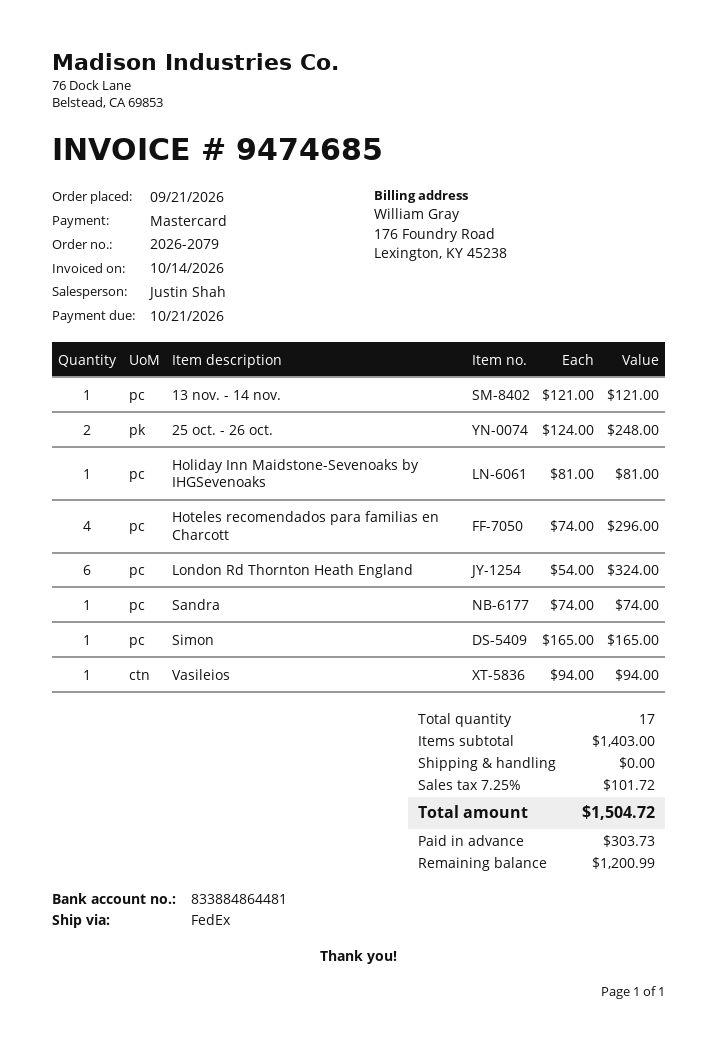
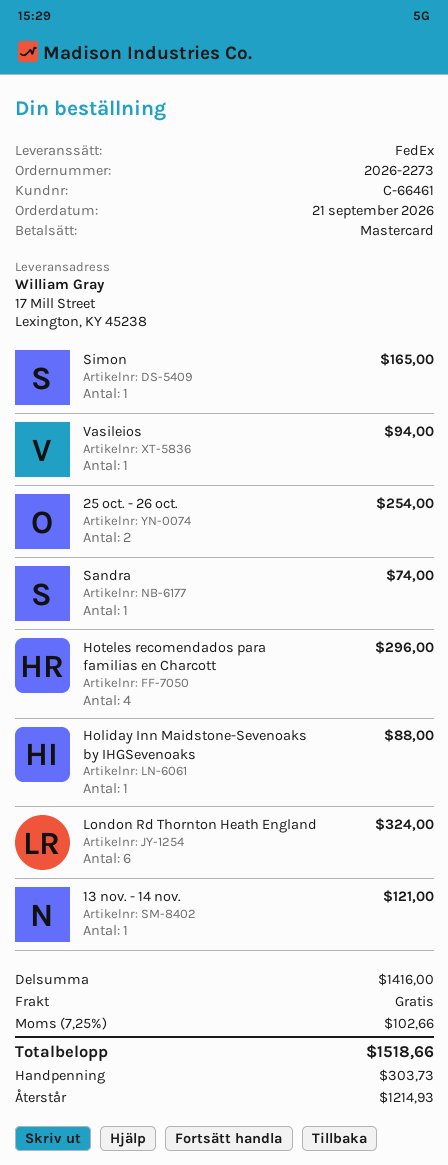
order number: 2026-2079 -> 2026-2273
25 oct. - 26 oct.: 2 for 248.00 -> 2 for 254.00
Holiday Inn Maidstone-Sevenoaks by IHGSevenoaks: 1 for 81.00 -> 1 for 88.00
subtotal: 1403.00 -> 1416.00
tax: 7.25% = 101.72 -> 7.25% = 102.66
total: 1504.72 -> 1518.66
balance: 1200.99 -> 1214.93

